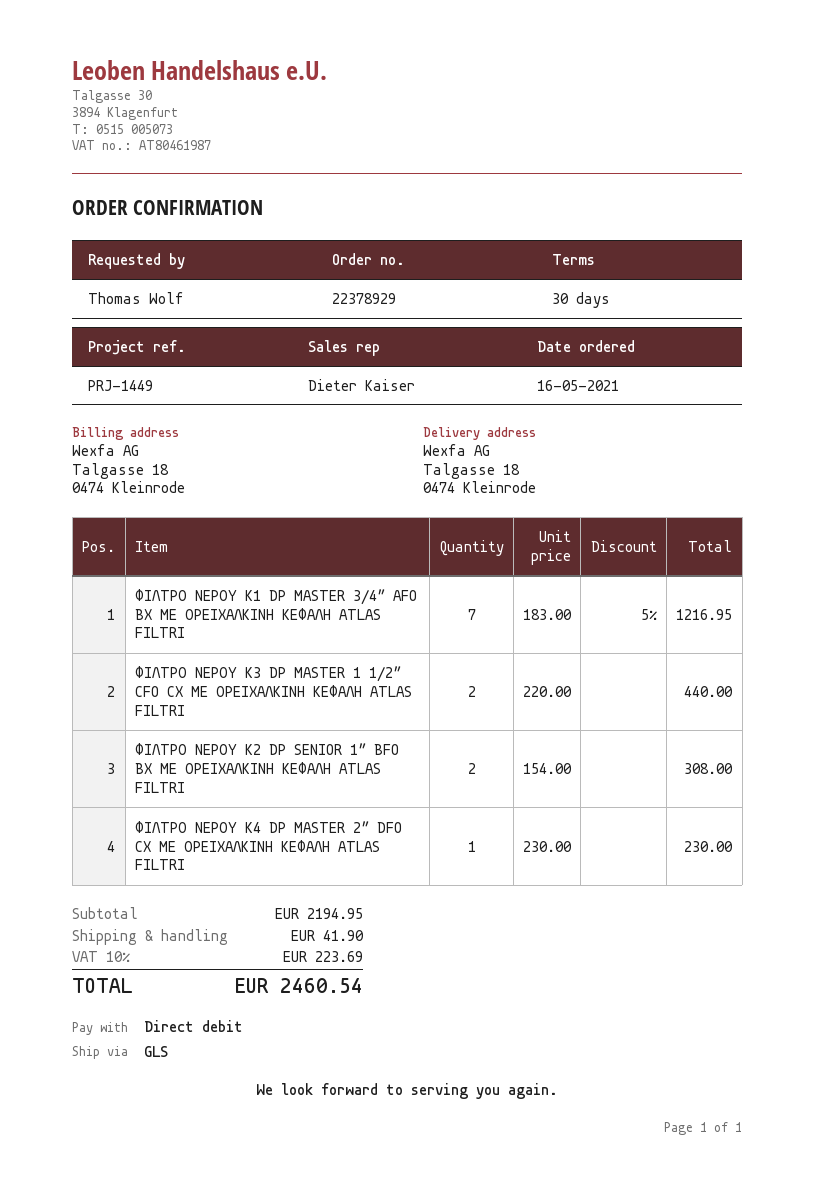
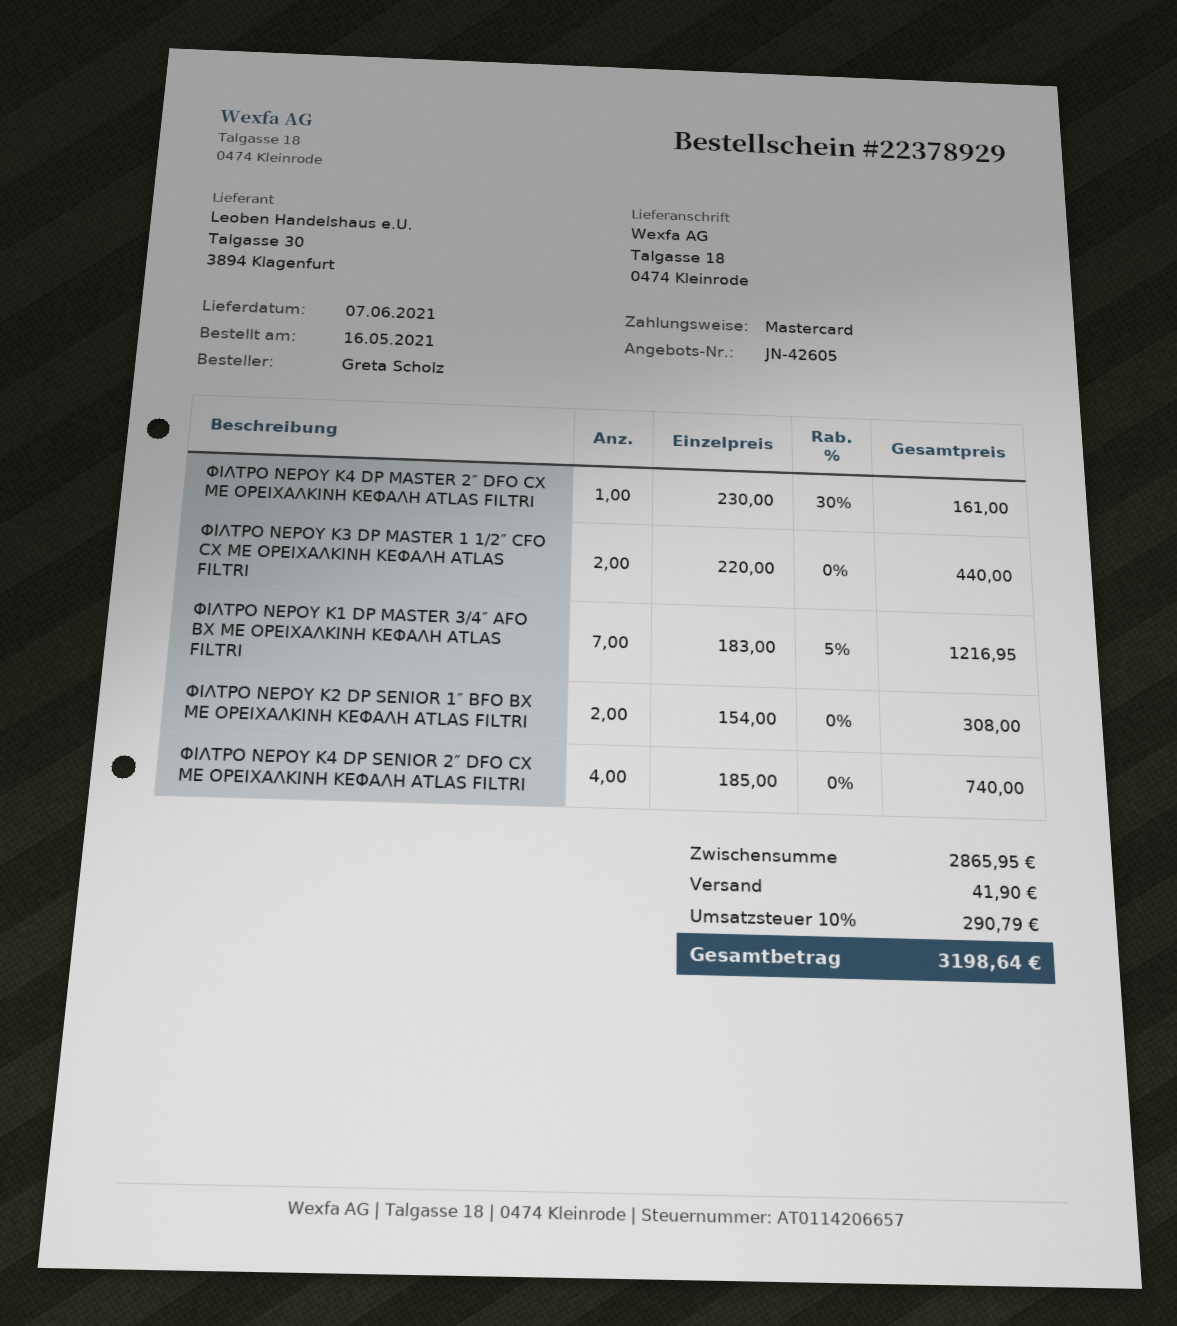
ordered by: Thomas Wolf -> Greta Scholz
payment method: direct debit -> Mastercard
ΦΙΛΤΡΟ ΝΕΡΟΥ K4 DP MASTER 2″ DFO CX ΜΕ ΟΡΕΙΧΑΛΚΙΝΗ ΚΕΦΑΛΗ ATLAS FILTRI: 1 x 230.00 = 230.00 -> 1 x 230.00 - 30% = 161.00
ΦΙΛΤΡΟ ΝΕΡΟΥ K4 DP SENIOR 2″ DFO CX ΜΕ ΟΡΕΙΧΑΛΚΙΝΗ ΚΕΦΑΛΗ ATLAS FILTRI: none -> 4 x 185.00 = 740.00
subtotal: 2194.95 -> 2865.95
tax: 10% = 223.69 -> 10% = 290.79
total: 2460.54 -> 3198.64

